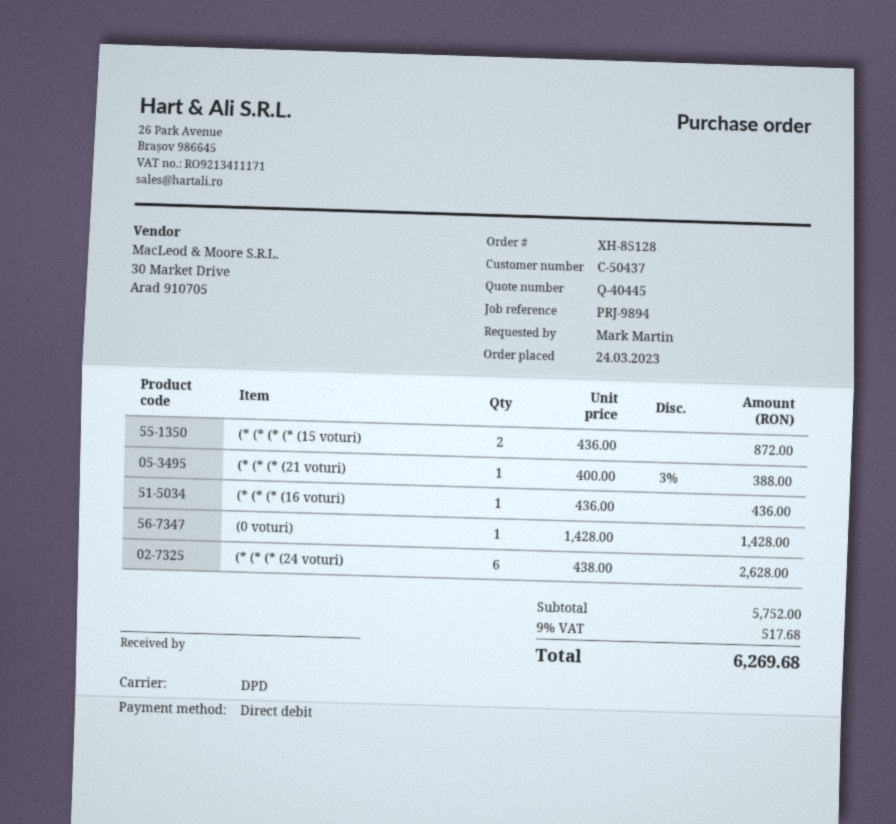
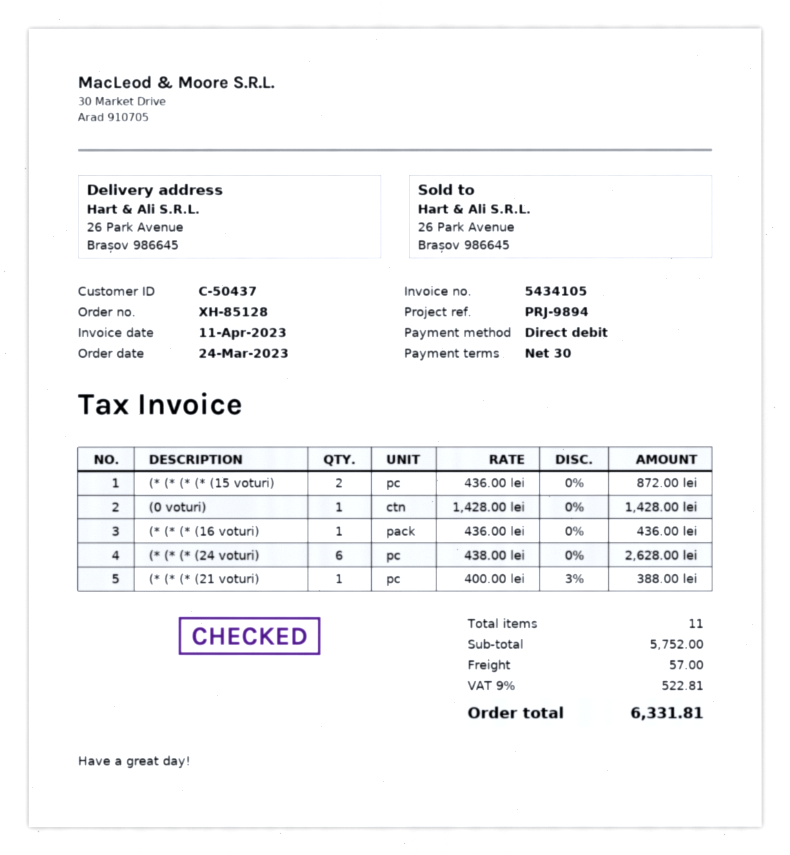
shipping: none -> 57.00
tax: 9% = 517.68 -> 9% = 522.81
total: 6269.68 -> 6331.81

